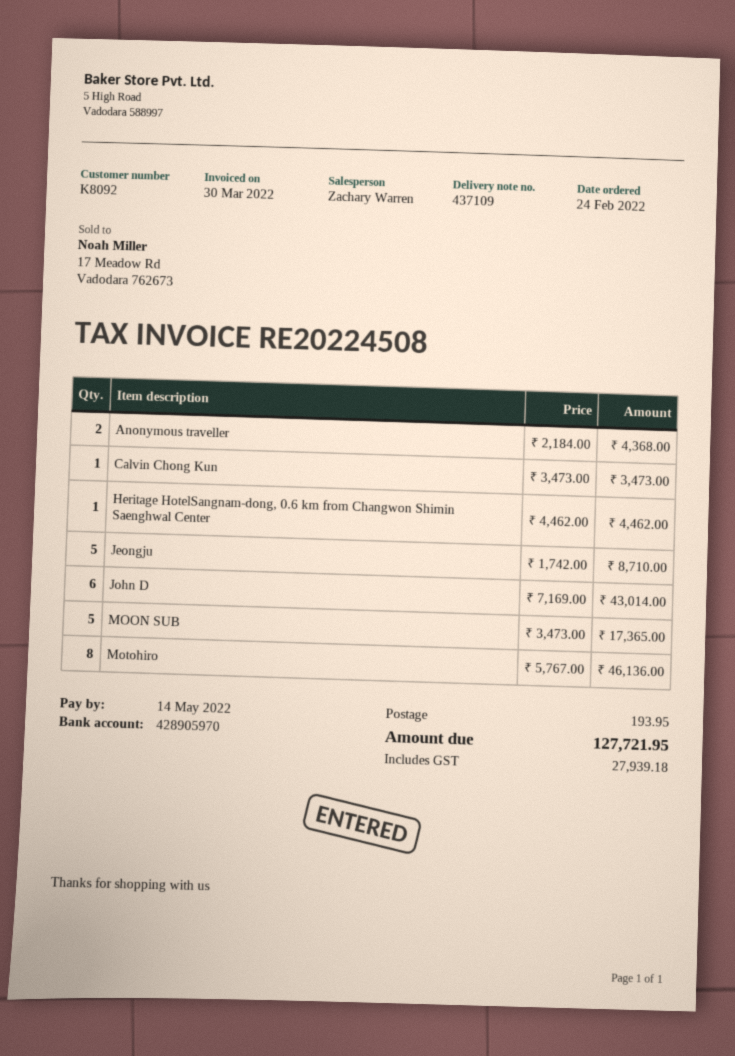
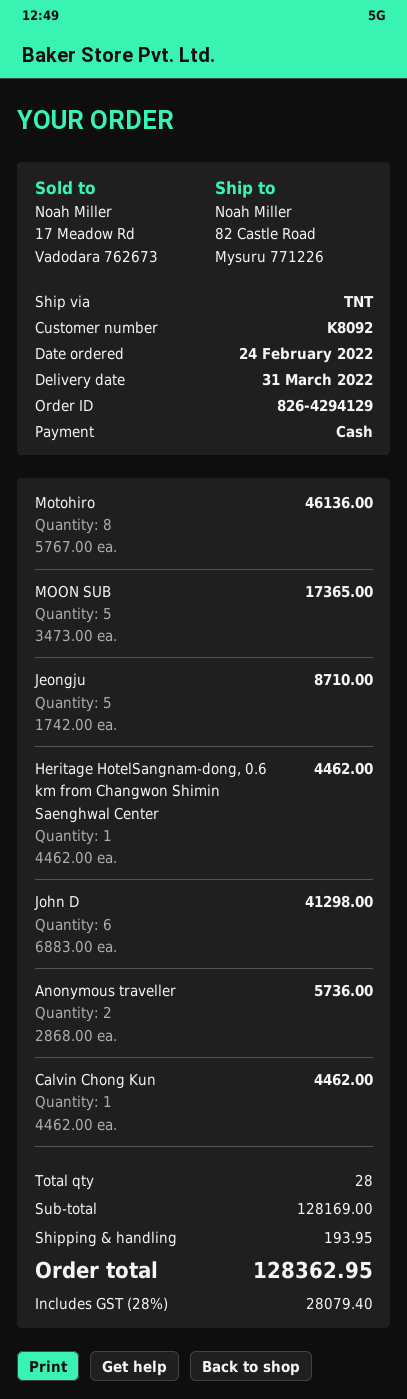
Anonymous traveller: 2 x 2184.00 = 4368.00 -> 2 x 2868.00 = 5736.00
Calvin Chong Kun: 1 x 3473.00 = 3473.00 -> 1 x 4462.00 = 4462.00
John D: 6 x 7169.00 = 43014.00 -> 6 x 6883.00 = 41298.00
tax: 27939.18 -> 28079.40
total: 127721.95 -> 128362.95

